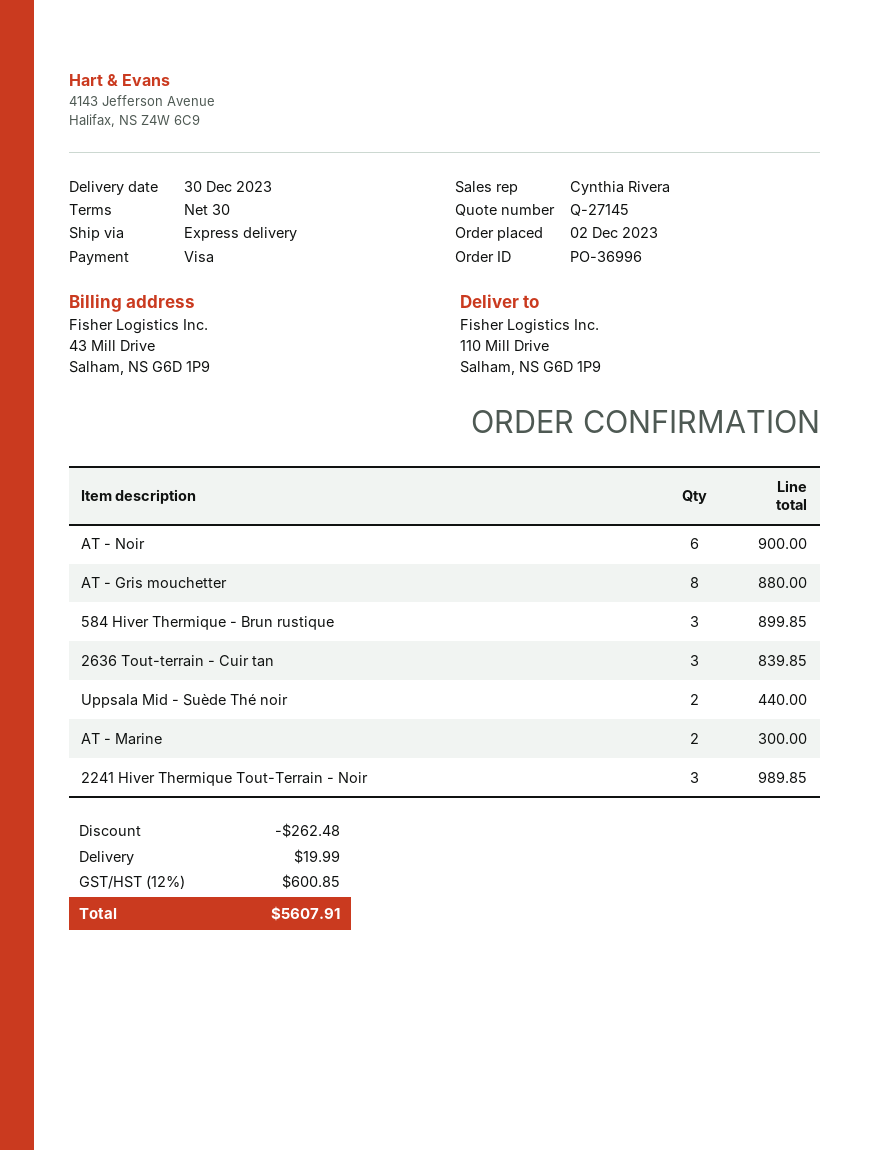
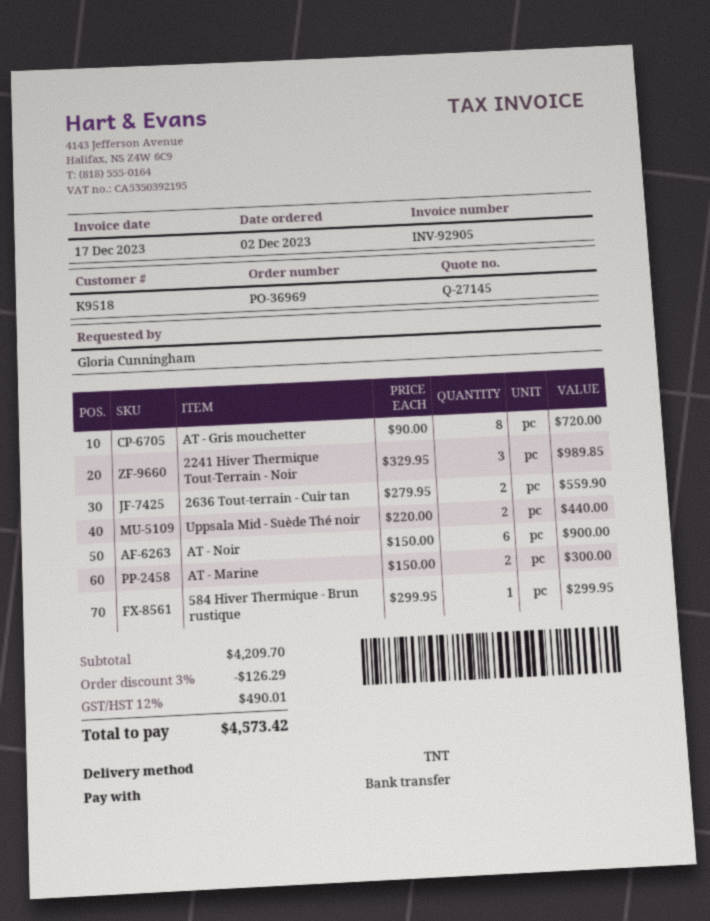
order number: PO-36996 -> PO-36969
payment method: Visa -> bank transfer
shipping method: express -> TNT
AT - Gris mouchetter: 8 for 880.00 -> 8 for 720.00
584 Hiver Thermique - Brun rustique: 3 for 899.85 -> 1 for 299.95
2636 Tout-terrain - Cuir tan: 3 for 839.85 -> 2 for 559.90
discount: 262.48 -> 126.29
shipping: 19.99 -> none
tax: 12% = 600.85 -> 12% = 490.01
total: 5607.91 -> 4573.42

